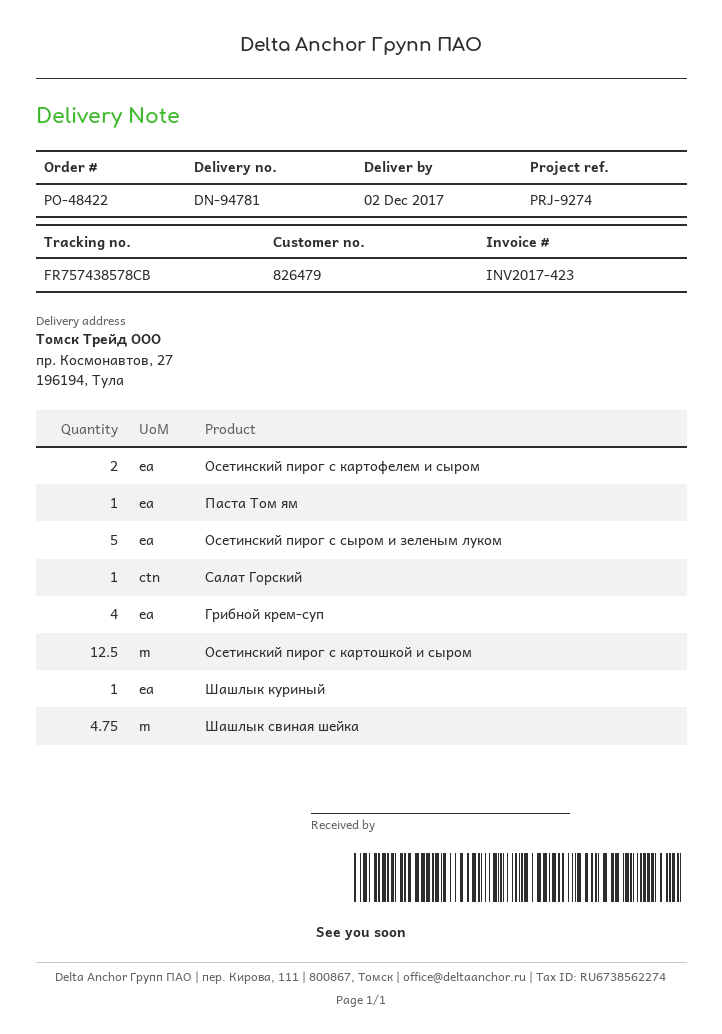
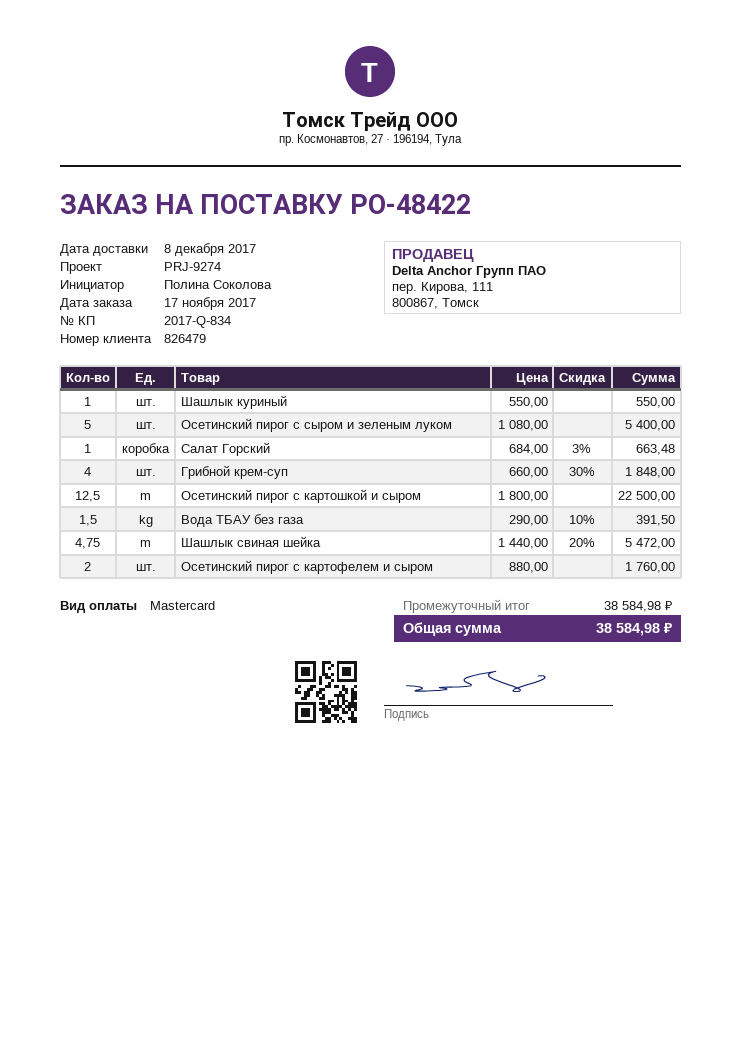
delivery date: 2017-12-02 -> 2017-12-08
Паста Том ям: 1 -> none
Вода ТБАУ без газа: none -> 1.5

